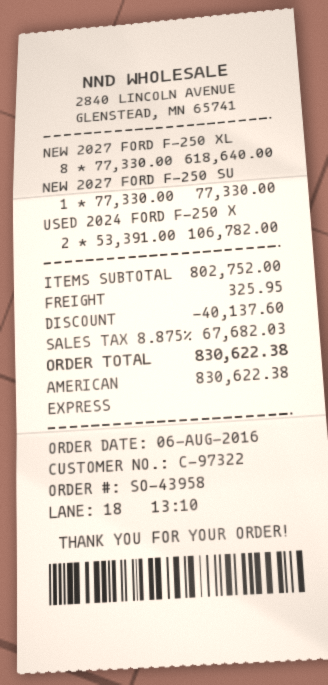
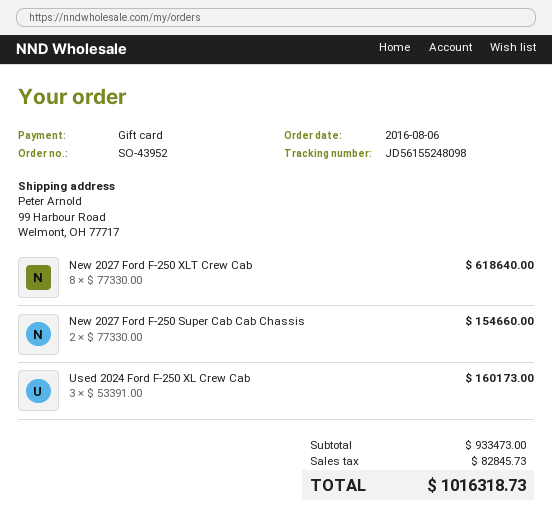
order number: SO-43958 -> SO-43952
payment method: American Express -> gift card
NEW 2027 FORD F-250 SU: 1 x 77330.00 = 77330.00 -> 2 x 77330.00 = 154660.00
USED 2024 FORD F-250 X: 2 x 53391.00 = 106782.00 -> 3 x 53391.00 = 160173.00
subtotal: 802752.00 -> 933473.00
discount: 40137.60 -> none
shipping: 325.95 -> none
tax: 67682.03 -> 82845.73
total: 830622.38 -> 1016318.73

